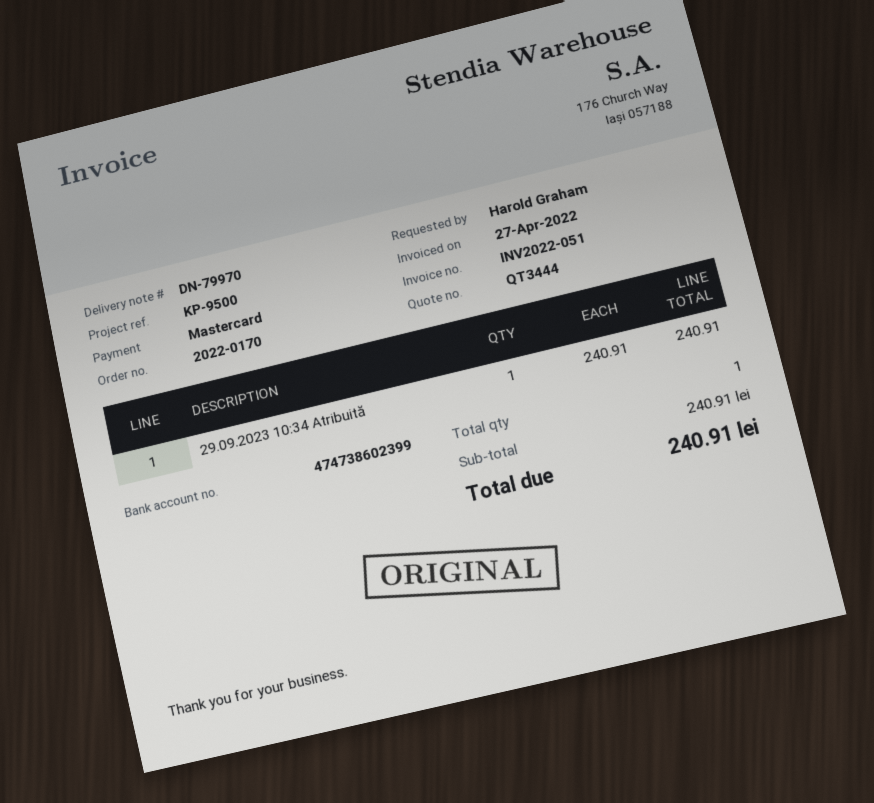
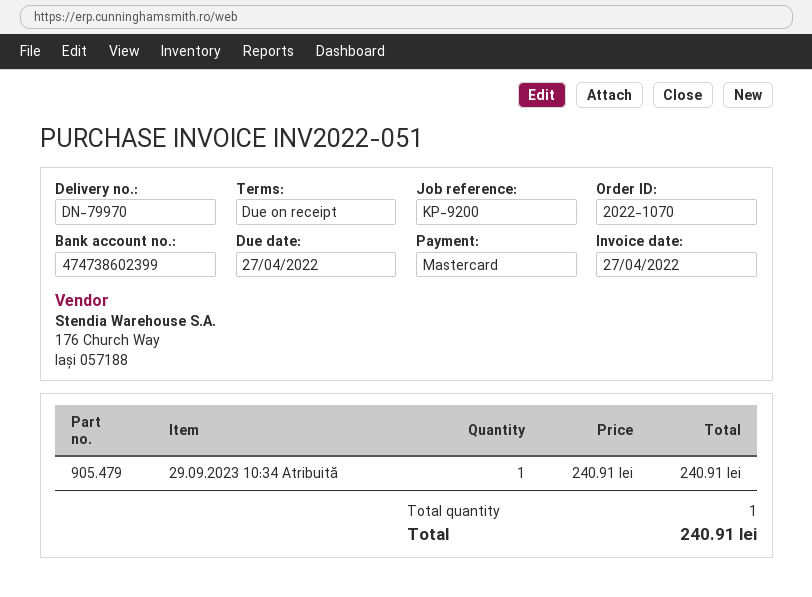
order number: 2022-0170 -> 2022-1070
reference: KP-9500 -> KP-9200

